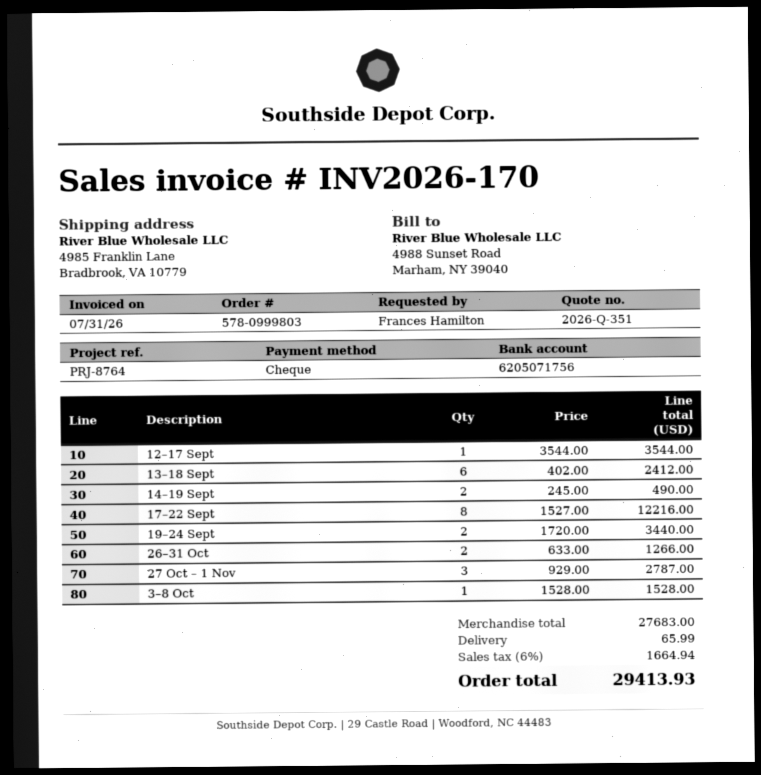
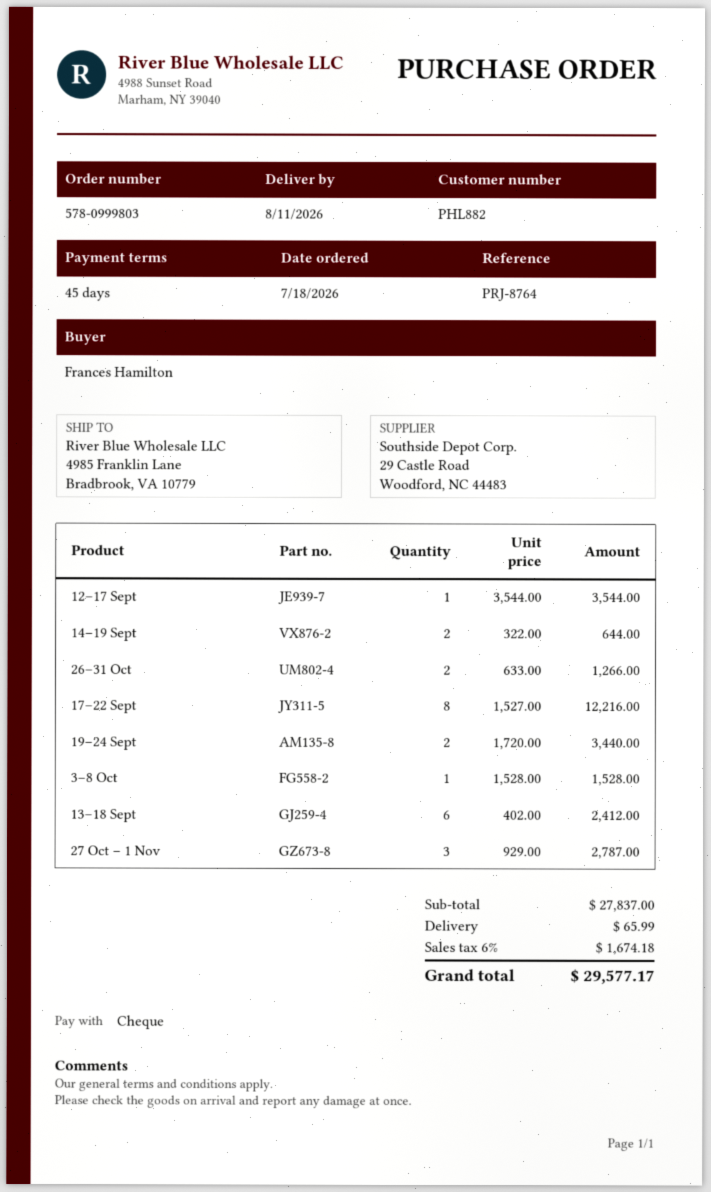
14–19 Sept: 2 x 245.00 = 490.00 -> 2 x 322.00 = 644.00
subtotal: 27683.00 -> 27837.00
tax: 6% = 1664.94 -> 6% = 1674.18
total: 29413.93 -> 29577.17

